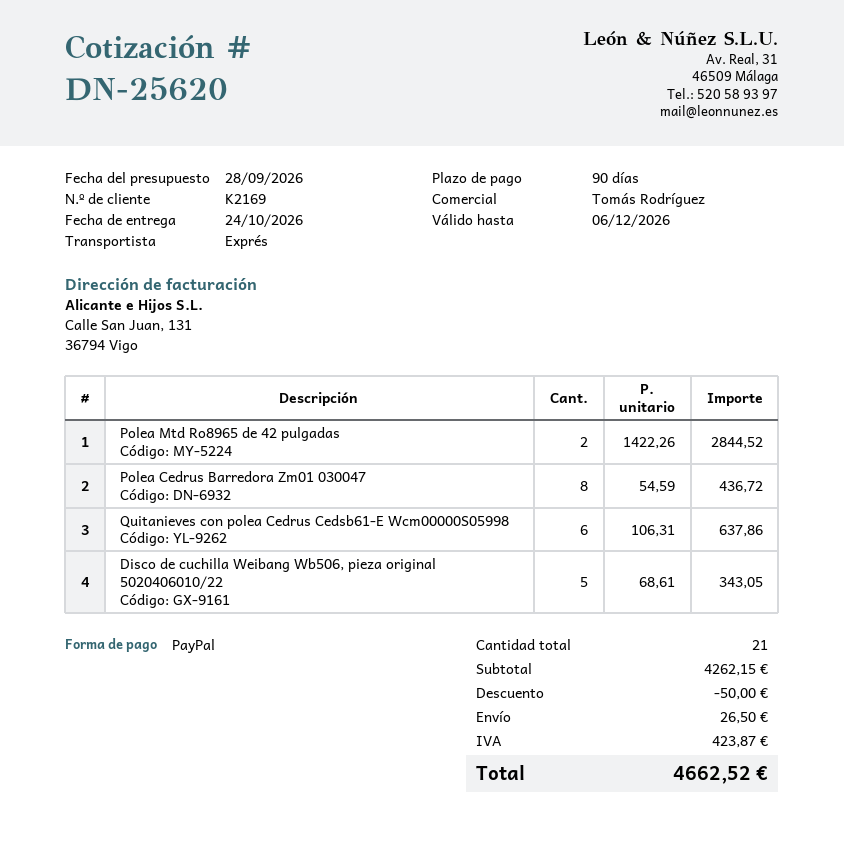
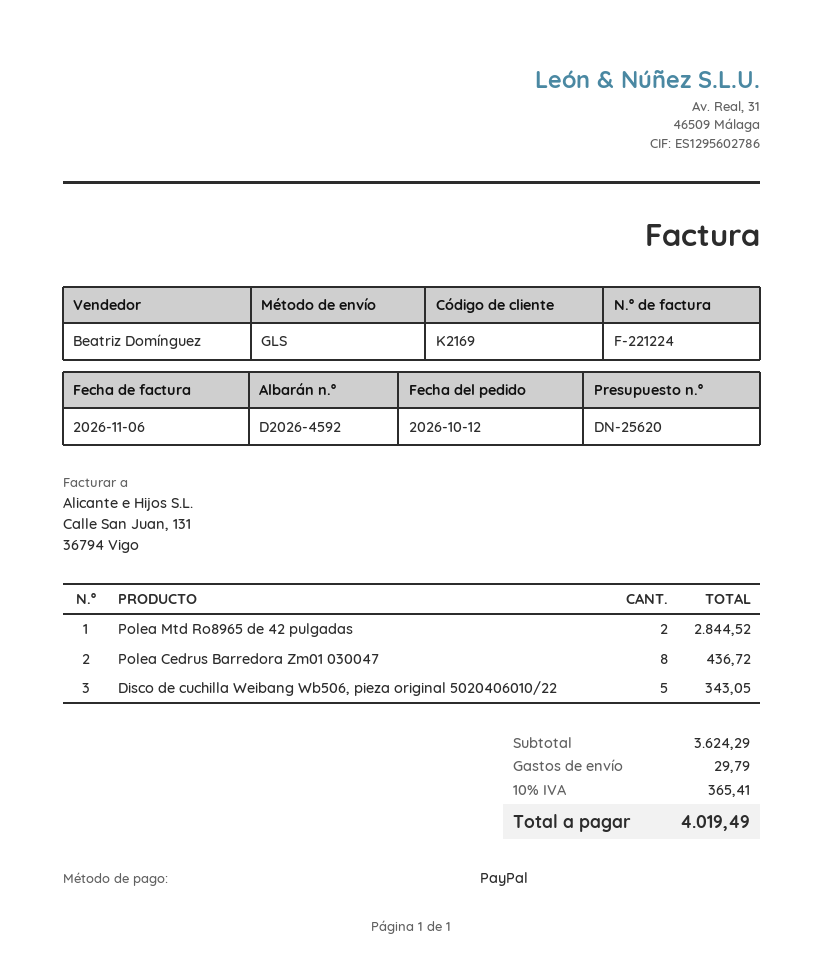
sales rep: Tomás Rodríguez -> Beatriz Domínguez
shipping method: express -> GLS
Quitanieves con polea Cedrus Cedsb61-E Wcm00000S05998: 6 for 637.86 -> none
subtotal: 4262.15 -> 3624.29
discount: 50.00 -> none
shipping: 26.50 -> 29.79
tax: 423.87 -> 365.41
total: 4662.52 -> 4019.49

